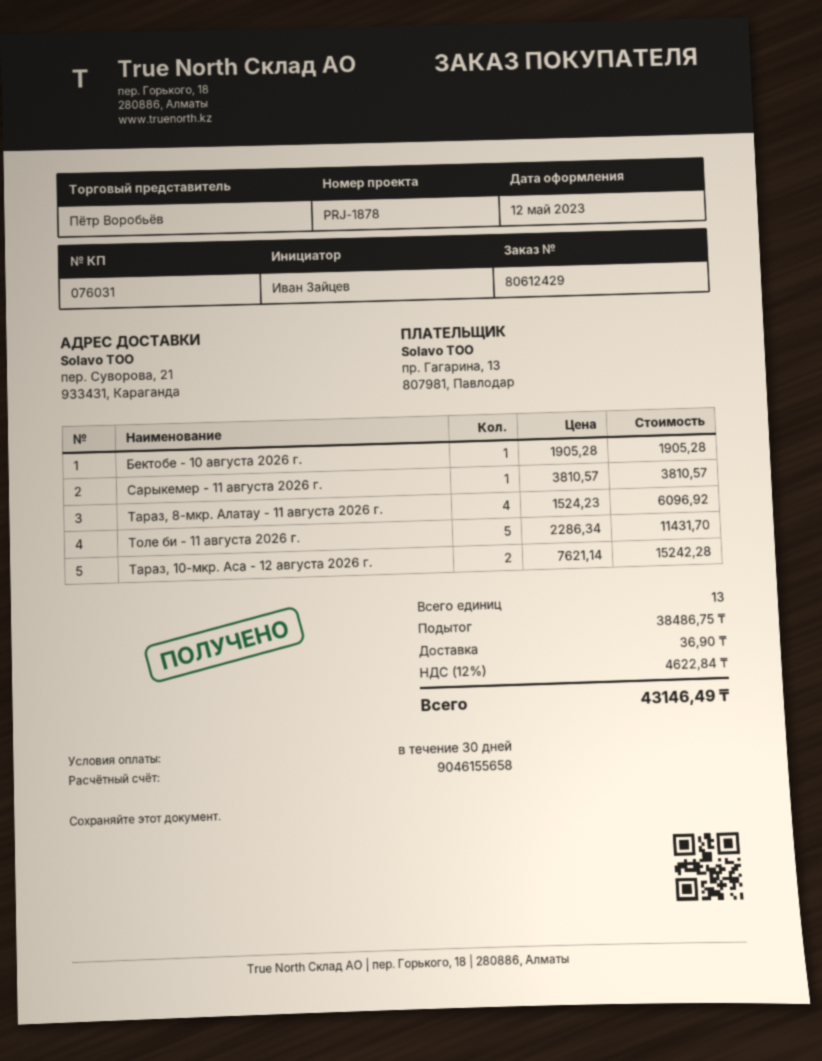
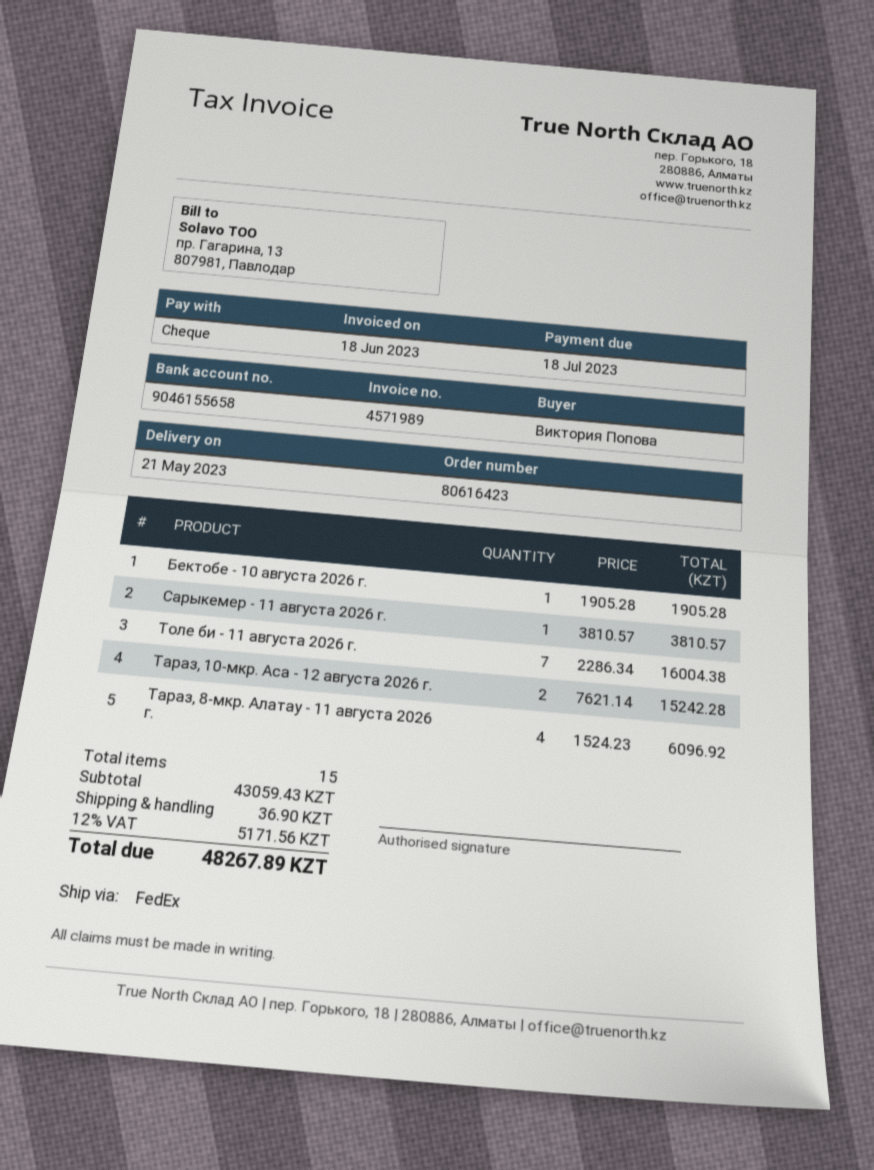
order number: 80612429 -> 80616423
ordered by: Иван Зайцев -> Виктория Попова
Толе би - 11 августа 2026 г.: 5 x 2286.34 = 11431.70 -> 7 x 2286.34 = 16004.38
total quantity: 13 -> 15
subtotal: 38486.75 -> 43059.43
tax: 12% = 4622.84 -> 12% = 5171.56
total: 43146.49 -> 48267.89

